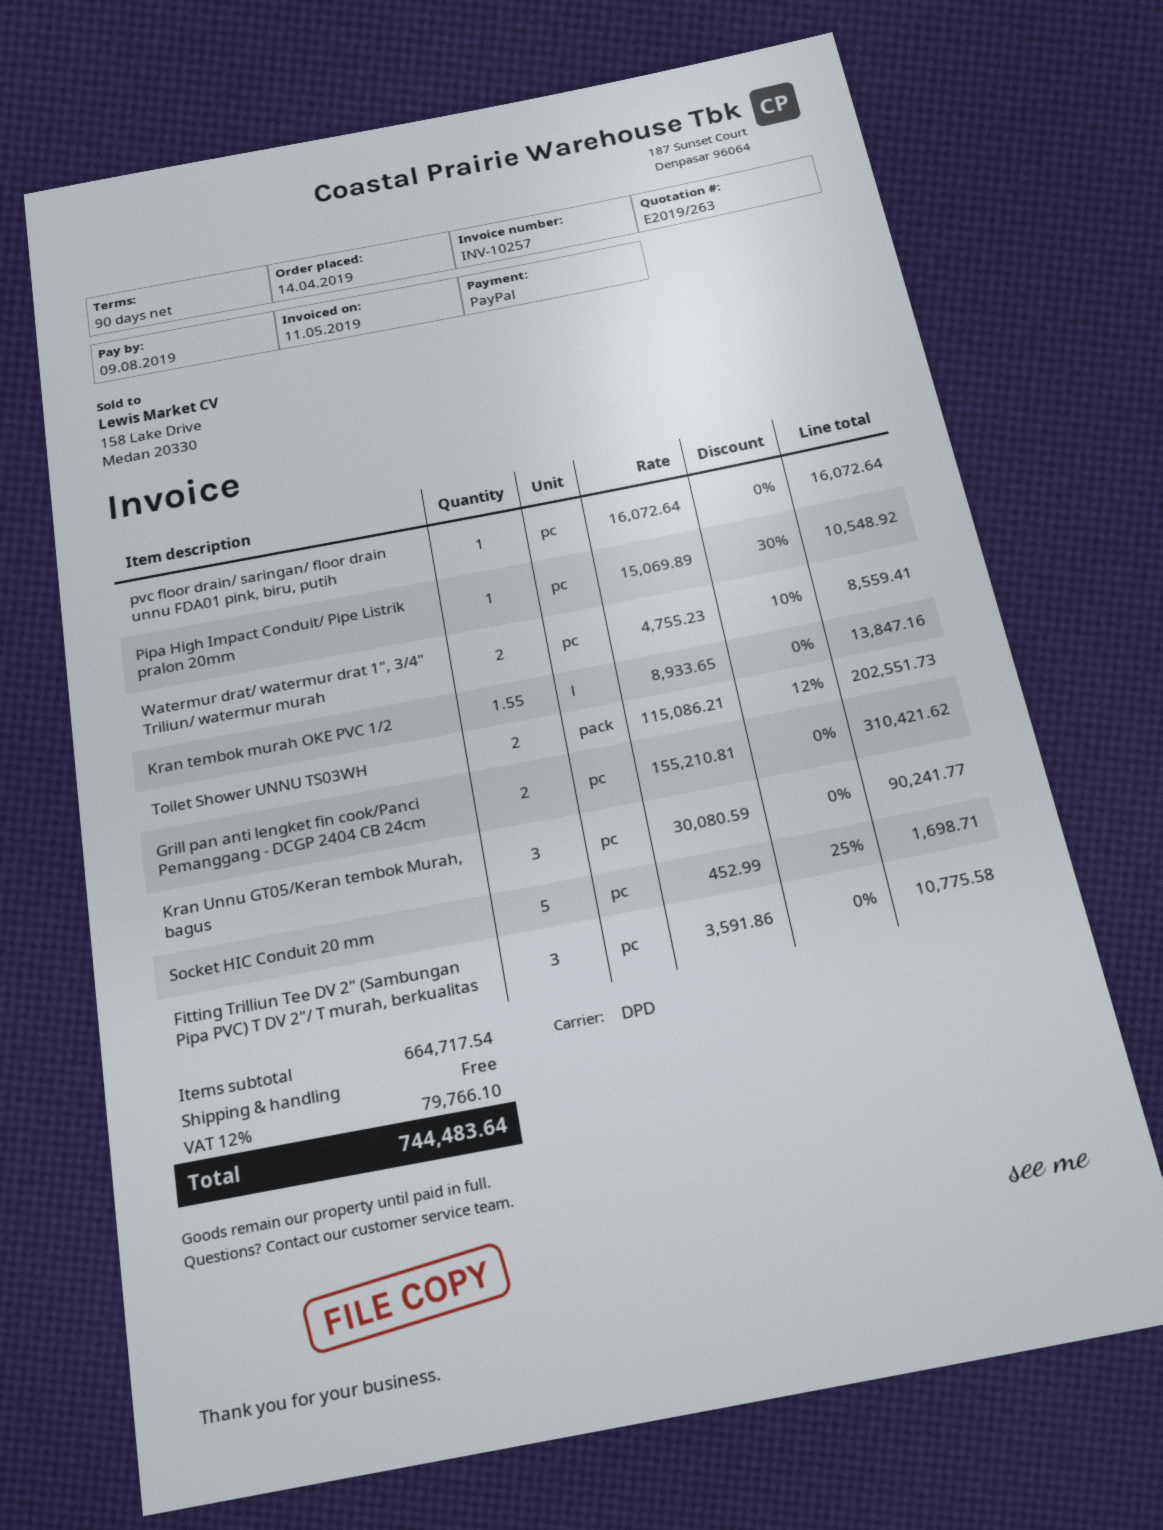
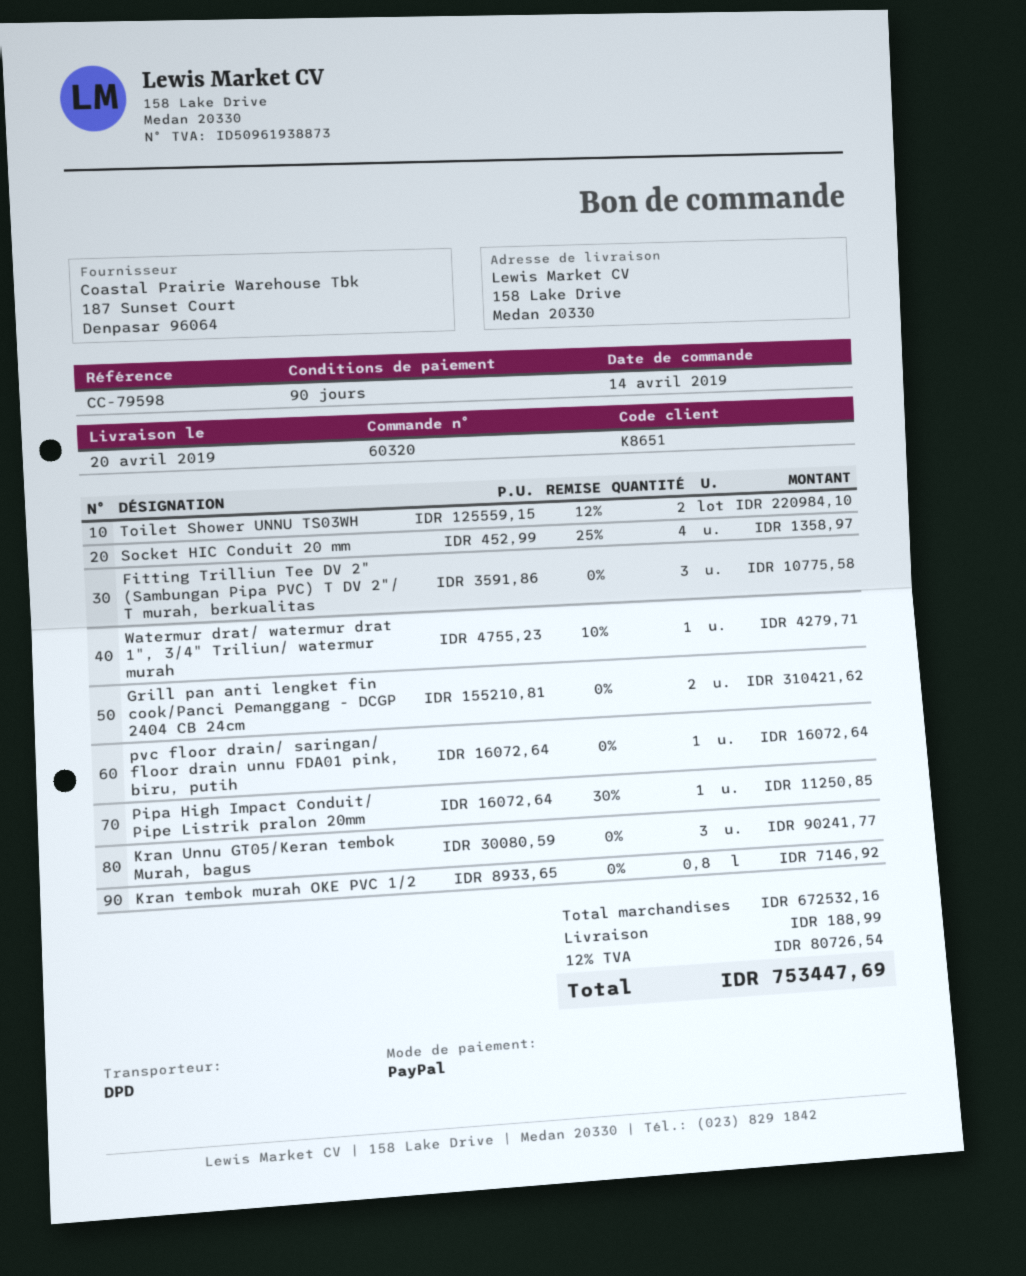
Pipa High Impact Conduit/ Pipe Listrik pralon 20mm: 1 x 15069.89 - 30% = 10548.92 -> 1 x 16072.64 - 30% = 11250.85
Watermur drat/ watermur drat 1", 3/4" Triliun/ watermur murah: 2 x 4755.23 - 10% = 8559.41 -> 1 x 4755.23 - 10% = 4279.71
Kran tembok murah OKE PVC 1/2: 1.55 x 8933.65 = 13847.16 -> 0.8 x 8933.65 = 7146.92
Toilet Shower UNNU TS03WH: 2 x 115086.21 - 12% = 202551.73 -> 2 x 125559.15 - 12% = 220984.10
Socket HIC Conduit 20 mm: 5 x 452.99 - 25% = 1698.71 -> 4 x 452.99 - 25% = 1358.97
subtotal: 664717.54 -> 672532.16
shipping: 0.00 -> 188.99
tax: 12% = 79766.10 -> 12% = 80726.54
total: 744483.64 -> 753447.69

